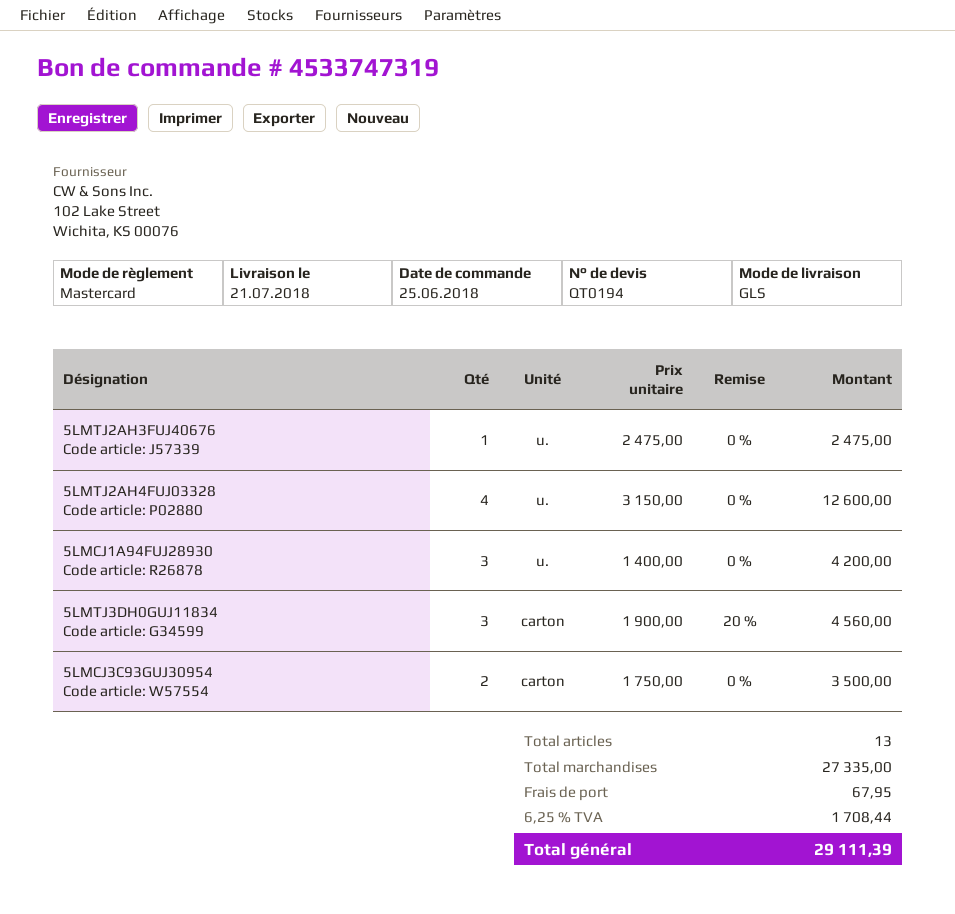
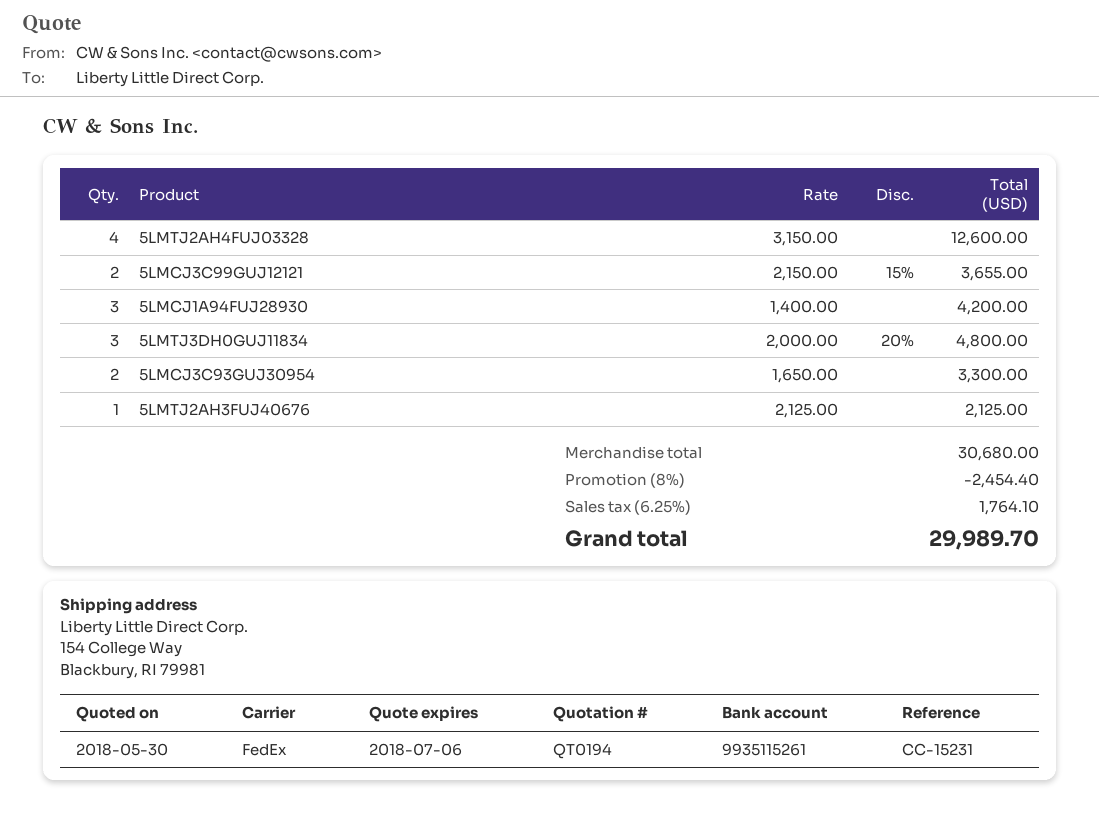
shipping method: GLS -> FedEx
5LMTJ2AH3FUJ40676: 1 x 2475.00 = 2475.00 -> 1 x 2125.00 = 2125.00
5LMTJ3DH0GUJ11834: 3 x 1900.00 - 20% = 4560.00 -> 3 x 2000.00 - 20% = 4800.00
5LMCJ3C93GUJ30954: 2 x 1750.00 = 3500.00 -> 2 x 1650.00 = 3300.00
5LMCJ3C99GUJ12121: none -> 2 x 2150.00 - 15% = 3655.00
subtotal: 27335.00 -> 30680.00
discount: none -> 8% = 2454.40
shipping: 67.95 -> none
tax: 6.25% = 1708.44 -> 6.25% = 1764.10
total: 29111.39 -> 29989.70

